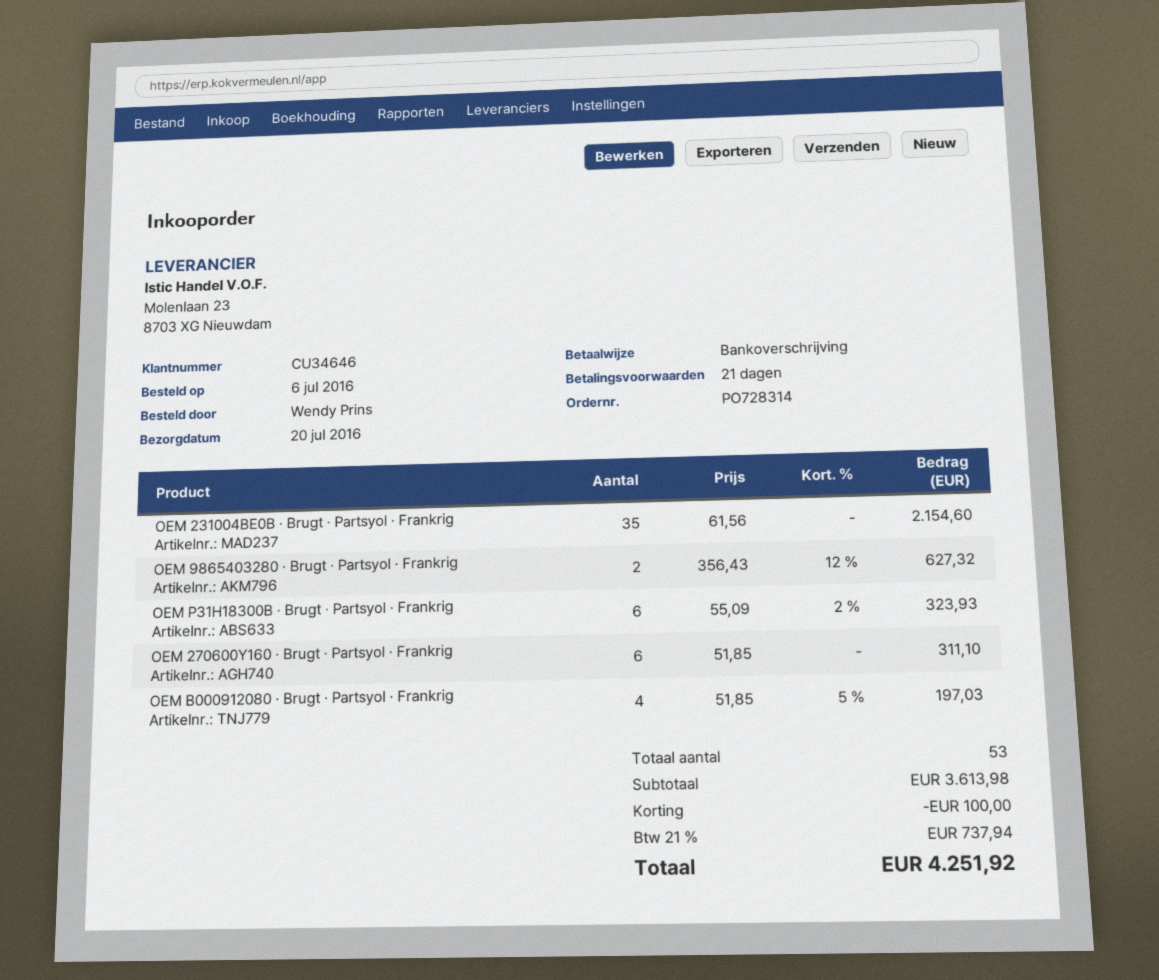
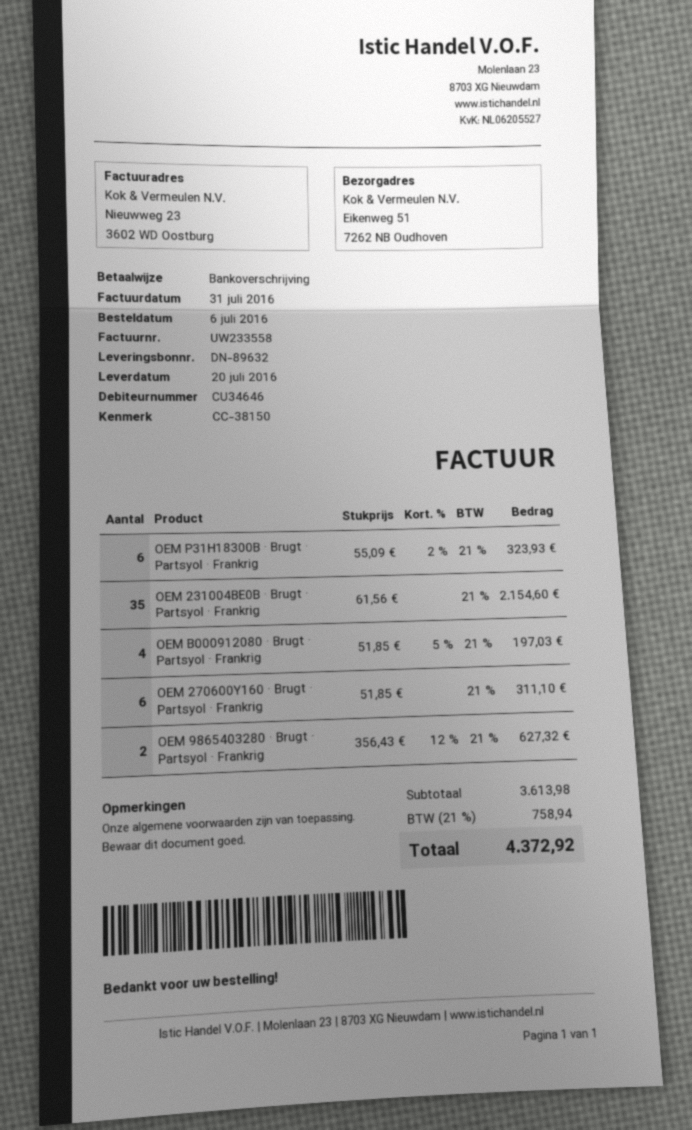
discount: 100.00 -> none
tax: 21% = 737.94 -> 21% = 758.94
total: 4251.92 -> 4372.92

